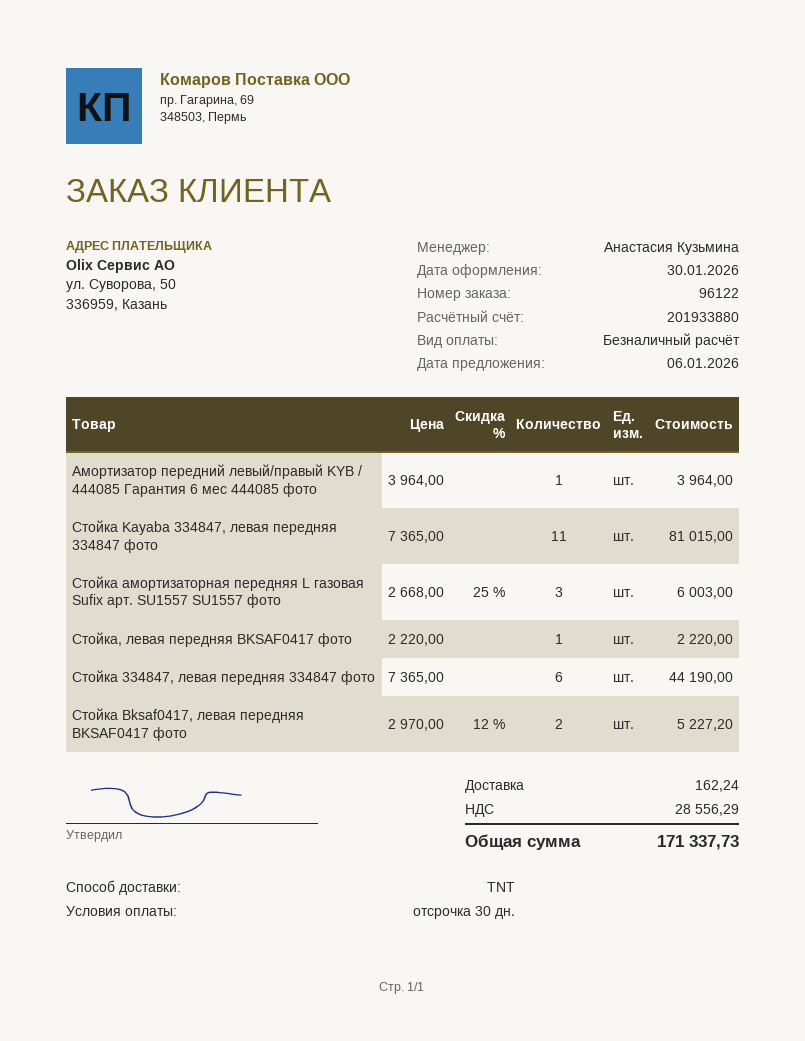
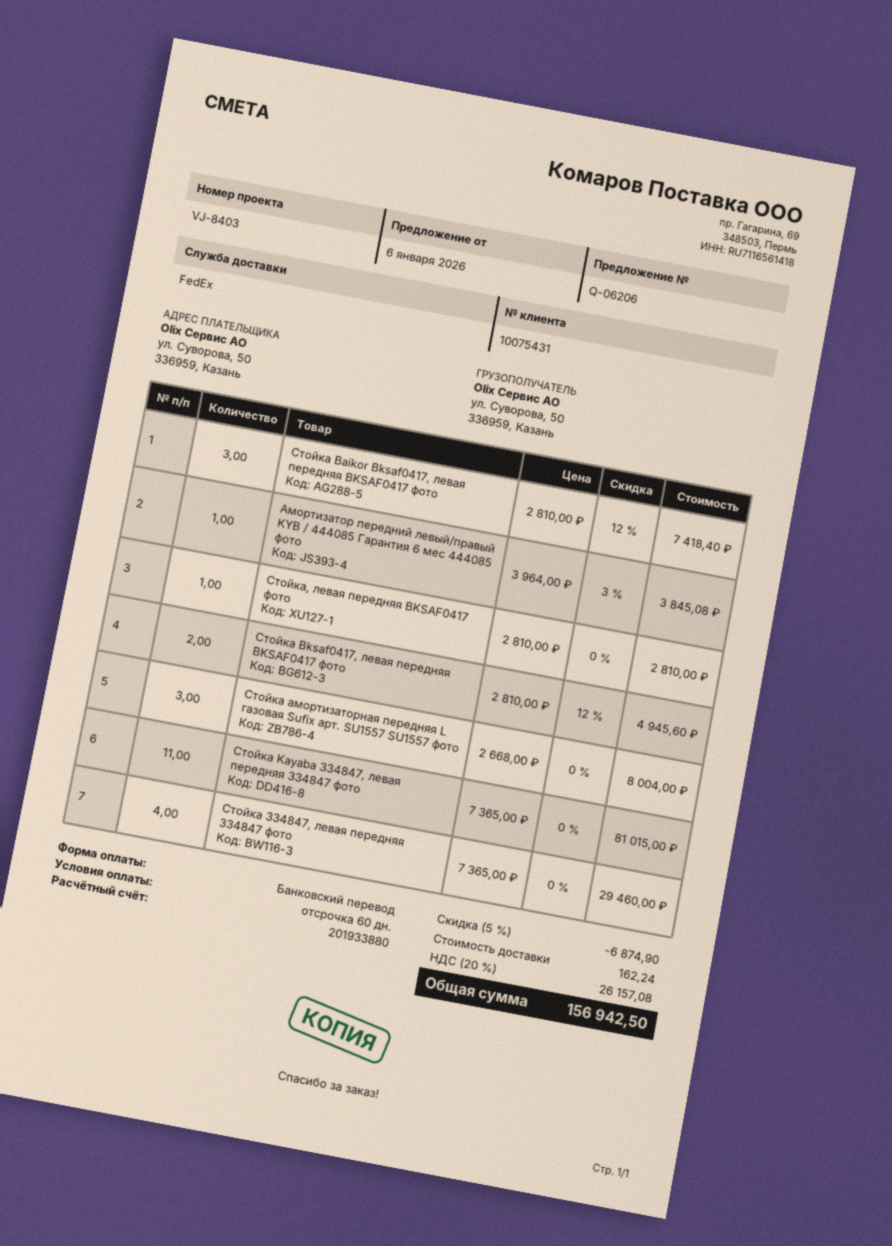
payment terms: 30 days -> 60 days
shipping method: TNT -> FedEx
Амортизатор передний левый/правый KYB / 444085 Гарантия 6 мес 444085 фото: 1 x 3964.00 = 3964.00 -> 1 x 3964.00 - 3% = 3845.08
Стойка амортизаторная передняя L газовая Sufix арт. SU1557 SU1557 фото: 3 x 2668.00 - 25% = 6003.00 -> 3 x 2668.00 = 8004.00
Стойка, левая передняя BKSAF0417 фото: 1 x 2220.00 = 2220.00 -> 1 x 2810.00 = 2810.00
Стойка 334847, левая передняя 334847 фото: 6 x 7365.00 = 44190.00 -> 4 x 7365.00 = 29460.00
Стойка Bksaf0417, левая передняя BKSAF0417 фото: 2 x 2970.00 - 12% = 5227.20 -> 2 x 2810.00 - 12% = 4945.60
Стойка Baikor Bksaf0417, левая передняя BKSAF0417 фото: none -> 3 x 2810.00 - 12% = 7418.40
discount: none -> 5% = 6874.90
tax: 28556.29 -> 26157.08
total: 171337.73 -> 156942.50

